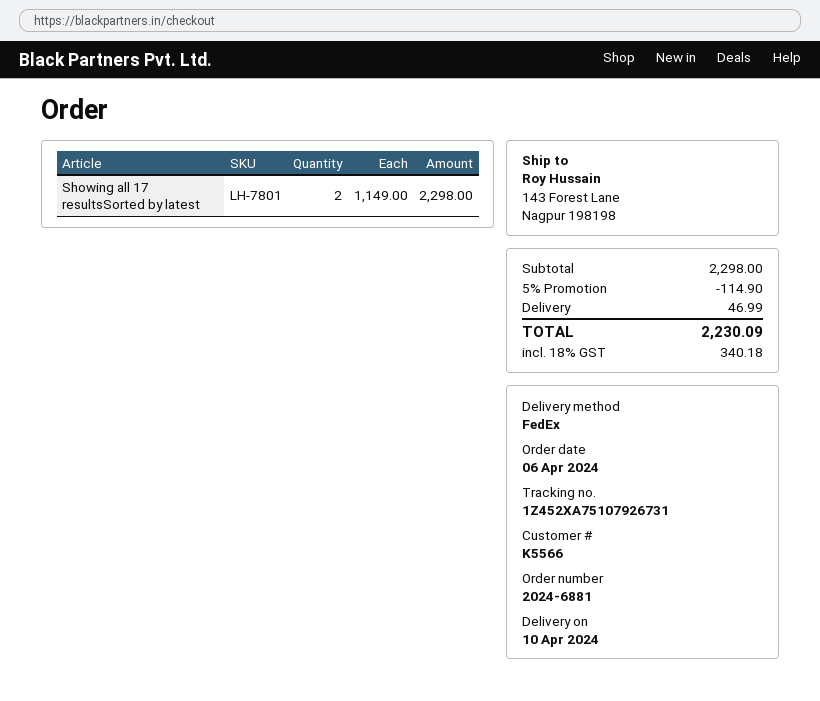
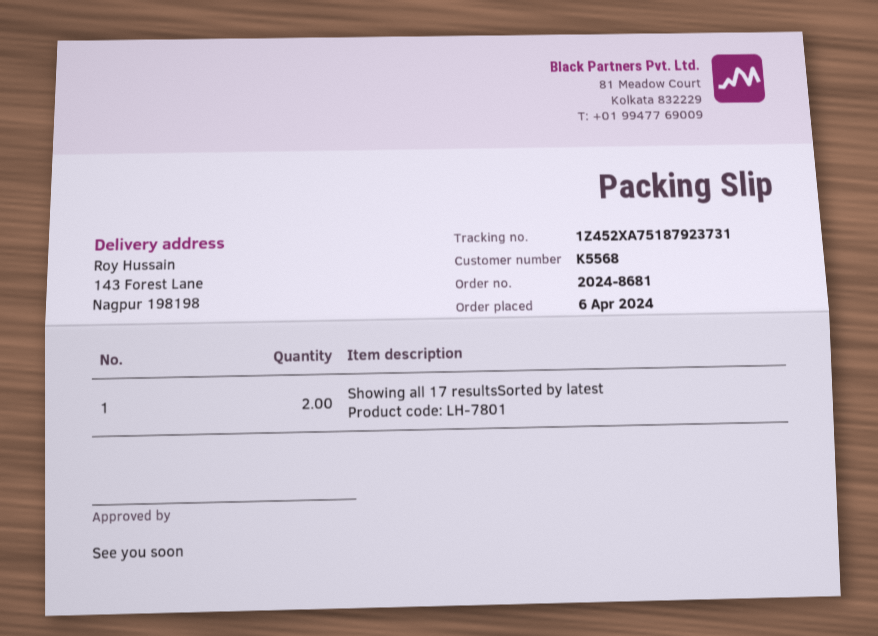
order number: 2024-6881 -> 2024-8681
customer number: K5566 -> K5568
tracking number: 1Z452XA75107926731 -> 1Z452XA75187923731

